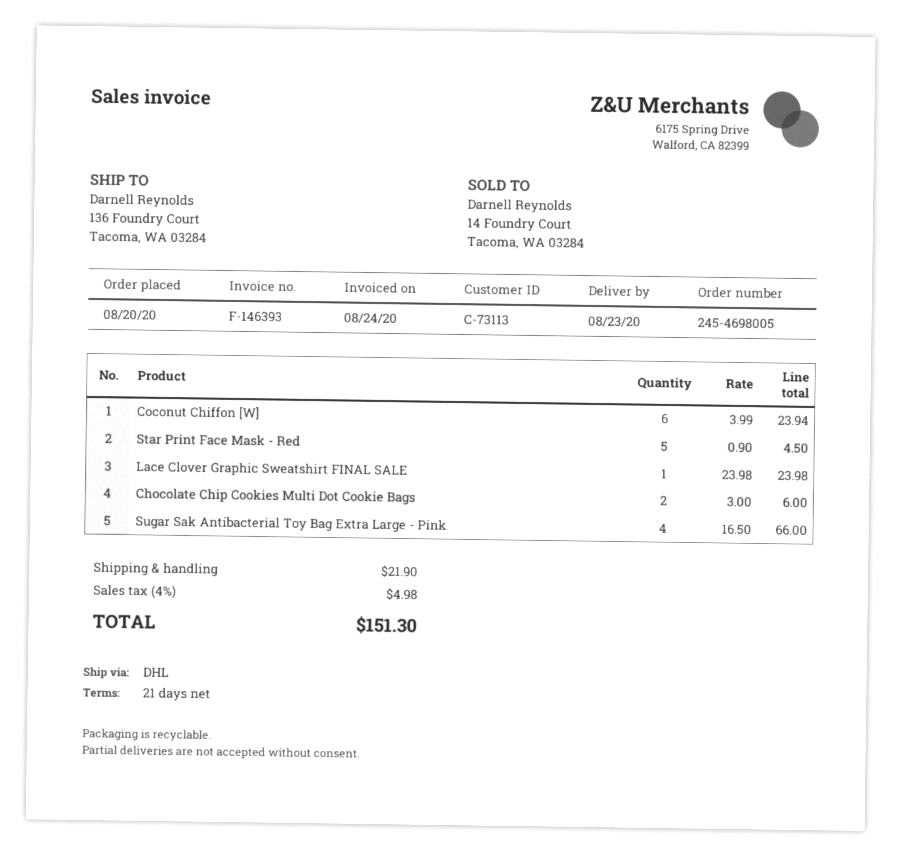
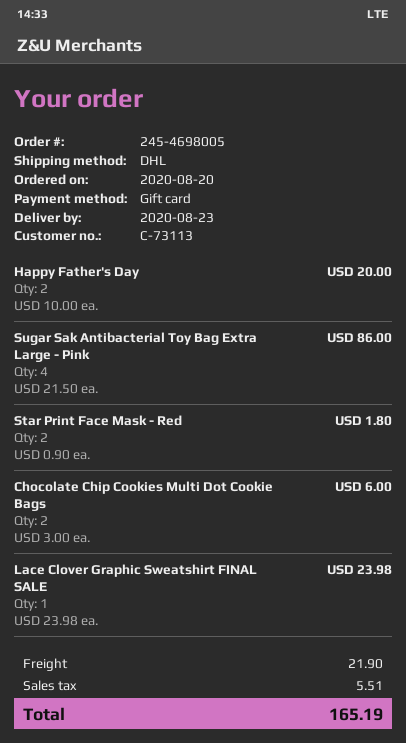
Coconut Chiffon [W]: 6 x 3.99 = 23.94 -> none
Star Print Face Mask - Red: 5 x 0.90 = 4.50 -> 2 x 0.90 = 1.80
Sugar Sak Antibacterial Toy Bag Extra Large - Pink: 4 x 16.50 = 66.00 -> 4 x 21.50 = 86.00
Happy Father's Day: none -> 2 x 10.00 = 20.00
tax: 4.98 -> 5.51
total: 151.30 -> 165.19

